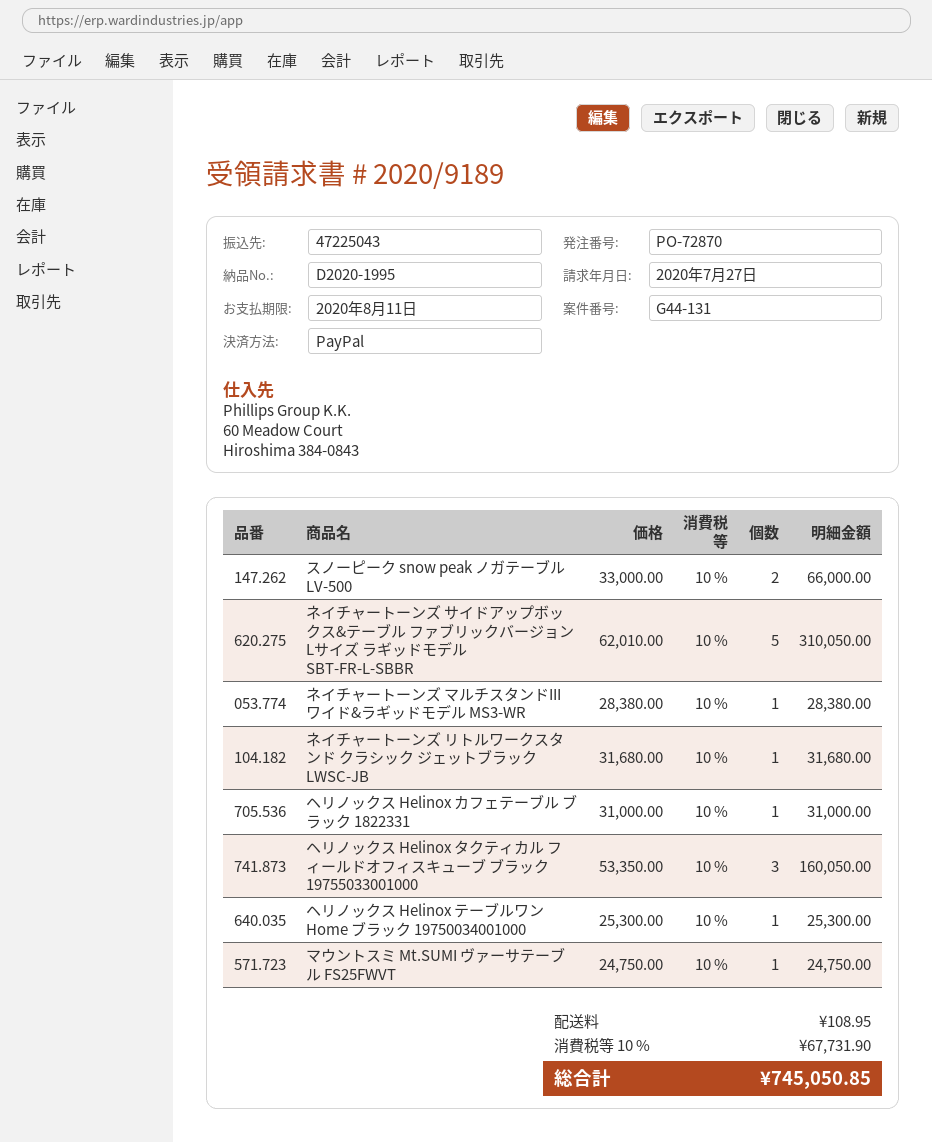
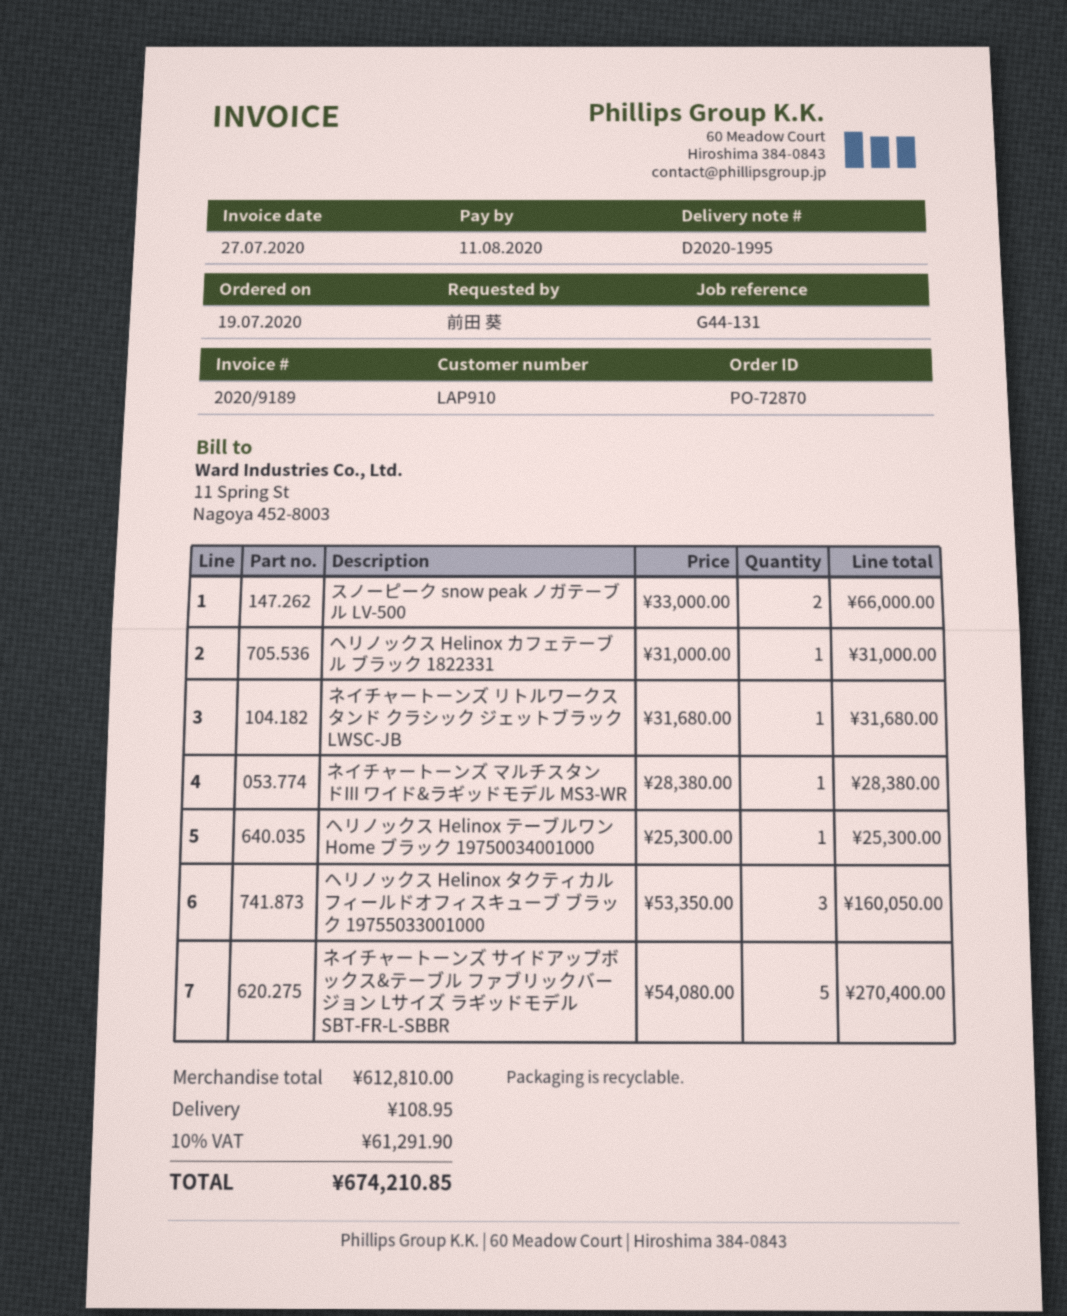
ネイチャートーンズ サイドアップボックス&テーブル ファブリックバージョン Lサイズ ラギッドモデル SBT-FR-L-SBBR: 5 x 62010.00 = 310050.00 -> 5 x 54080.00 = 270400.00
マウントスミ Mt.SUMI ヴァーサテーブル FS25FWVT: 1 x 24750.00 = 24750.00 -> none
tax: 10% = 67731.90 -> 10% = 61291.90
total: 745050.85 -> 674210.85

